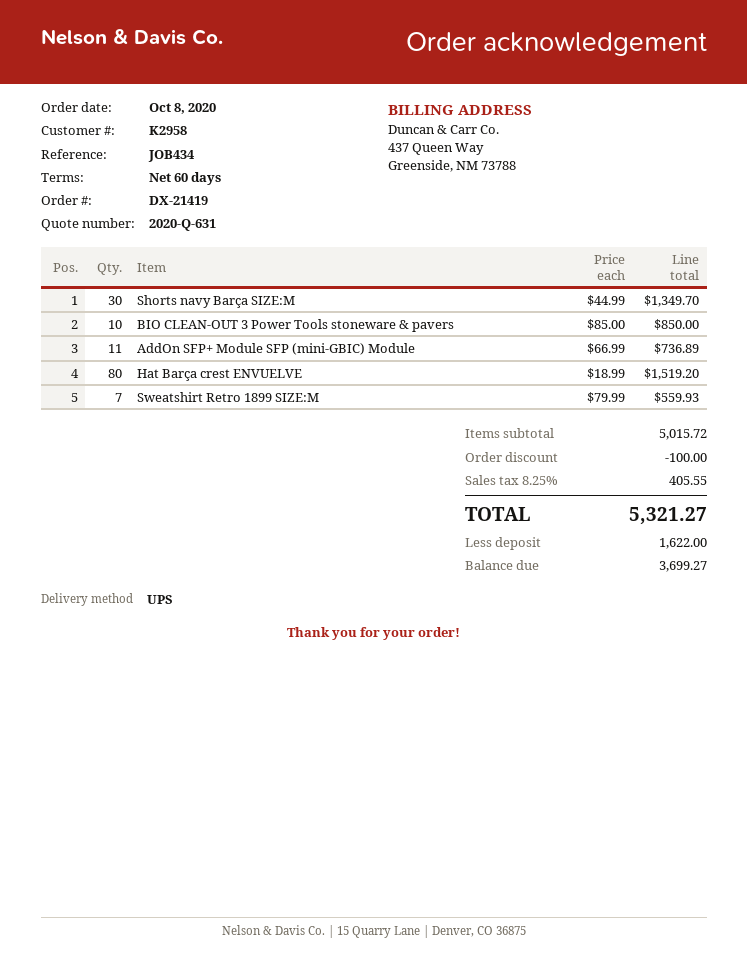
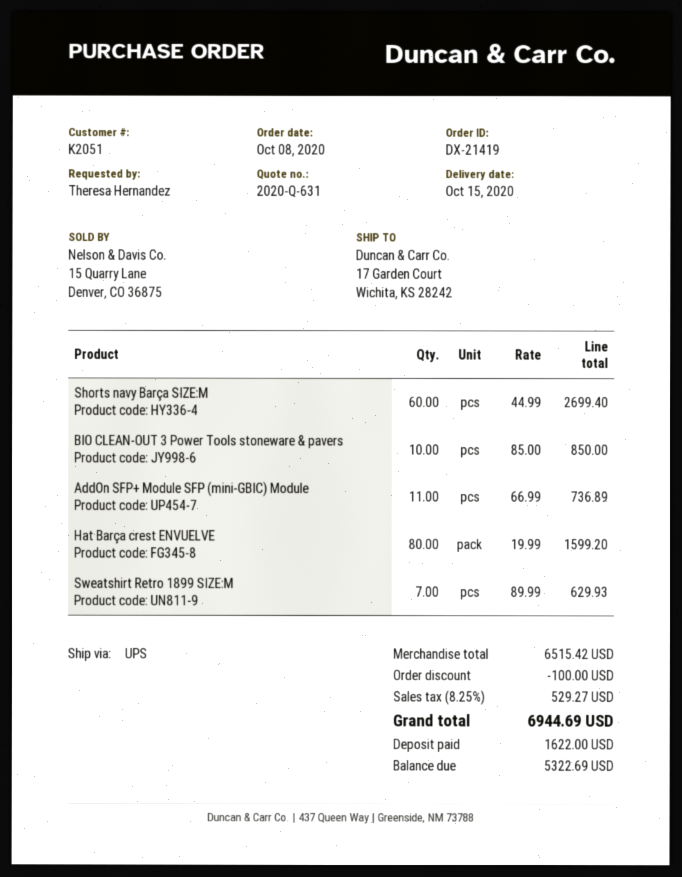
customer number: K2958 -> K2051
Shorts navy Barça SIZE:M: 30 x 44.99 = 1349.70 -> 60 x 44.99 = 2699.40
Hat Barça crest ENVUELVE: 80 x 18.99 = 1519.20 -> 80 x 19.99 = 1599.20
Sweatshirt Retro 1899 SIZE:M: 7 x 79.99 = 559.93 -> 7 x 89.99 = 629.93
subtotal: 5015.72 -> 6515.42
tax: 8.25% = 405.55 -> 8.25% = 529.27
total: 5321.27 -> 6944.69
balance: 3699.27 -> 5322.69

